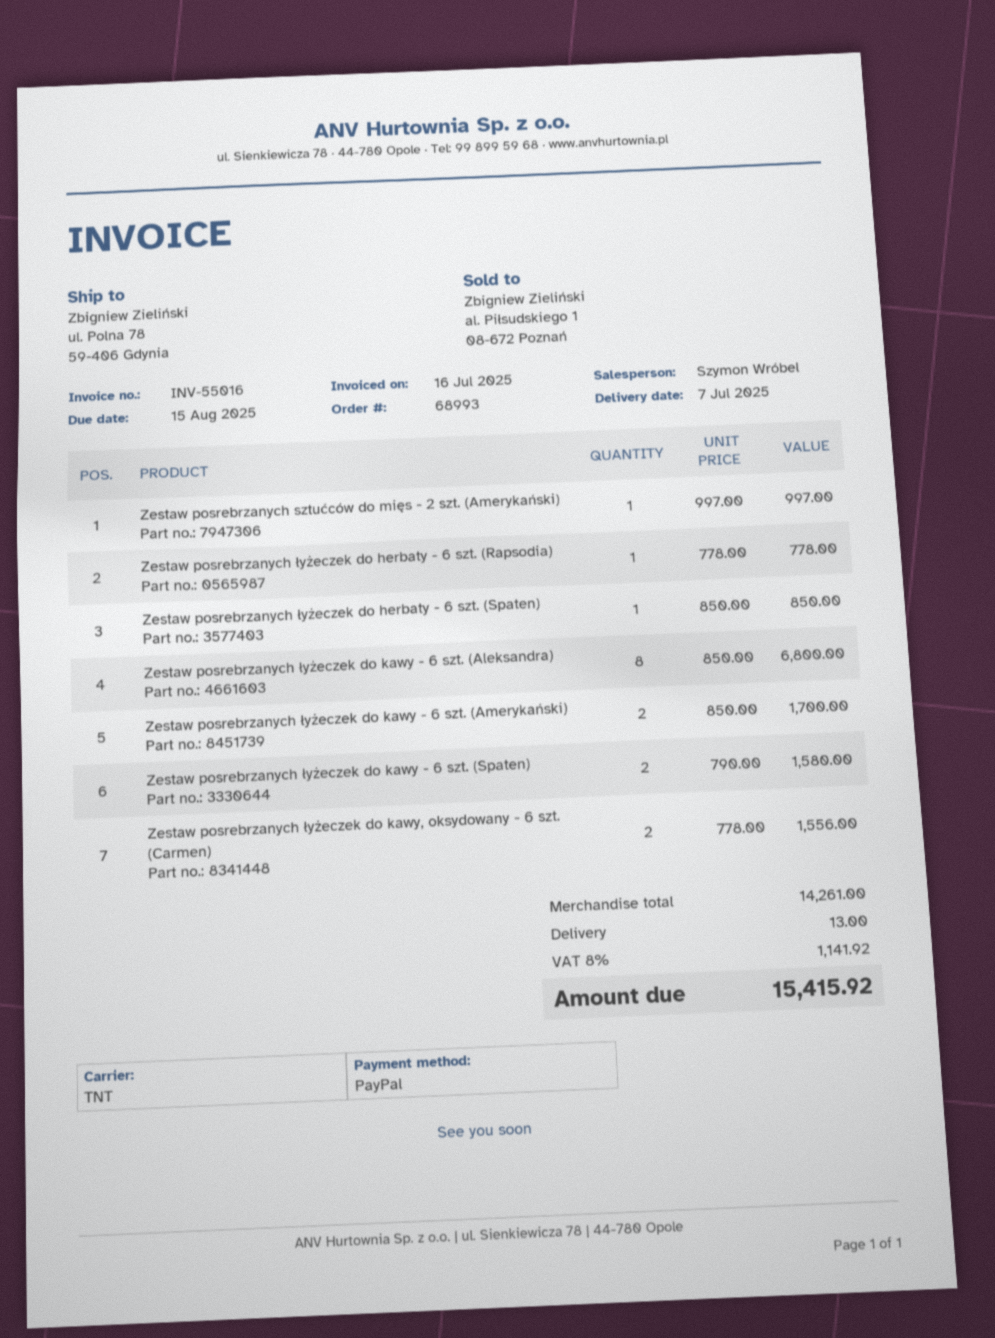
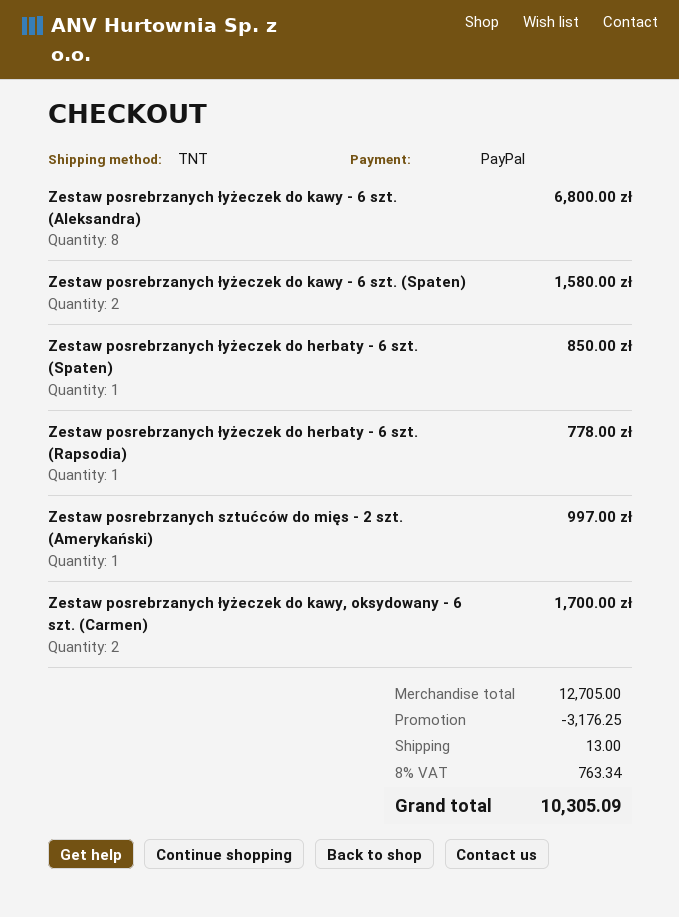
Zestaw posrebrzanych łyżeczek do kawy - 6 szt. (Amerykański): 2 for 1700.00 -> none
Zestaw posrebrzanych łyżeczek do kawy, oksydowany - 6 szt. (Carmen): 2 for 1556.00 -> 2 for 1700.00
subtotal: 14261.00 -> 12705.00
discount: none -> 3176.25
tax: 8% = 1141.92 -> 8% = 763.34
total: 15415.92 -> 10305.09

